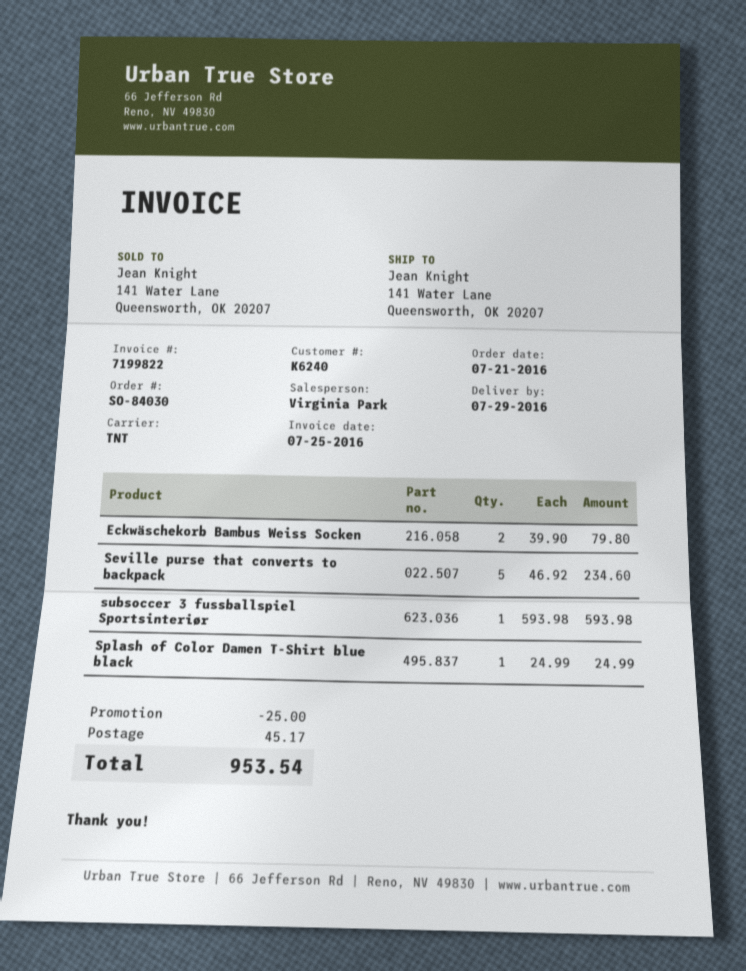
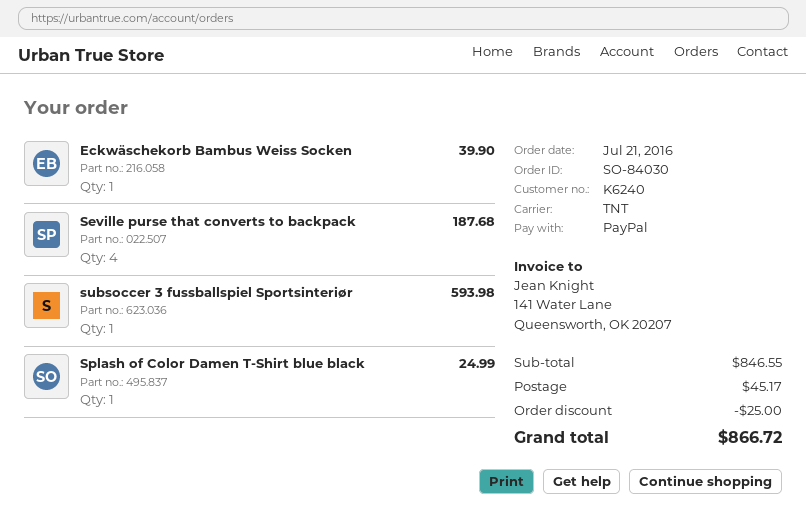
Eckwäschekorb Bambus Weiss Socken: 2 for 79.80 -> 1 for 39.90
Seville purse that converts to backpack: 5 for 234.60 -> 4 for 187.68
total: 953.54 -> 866.72

